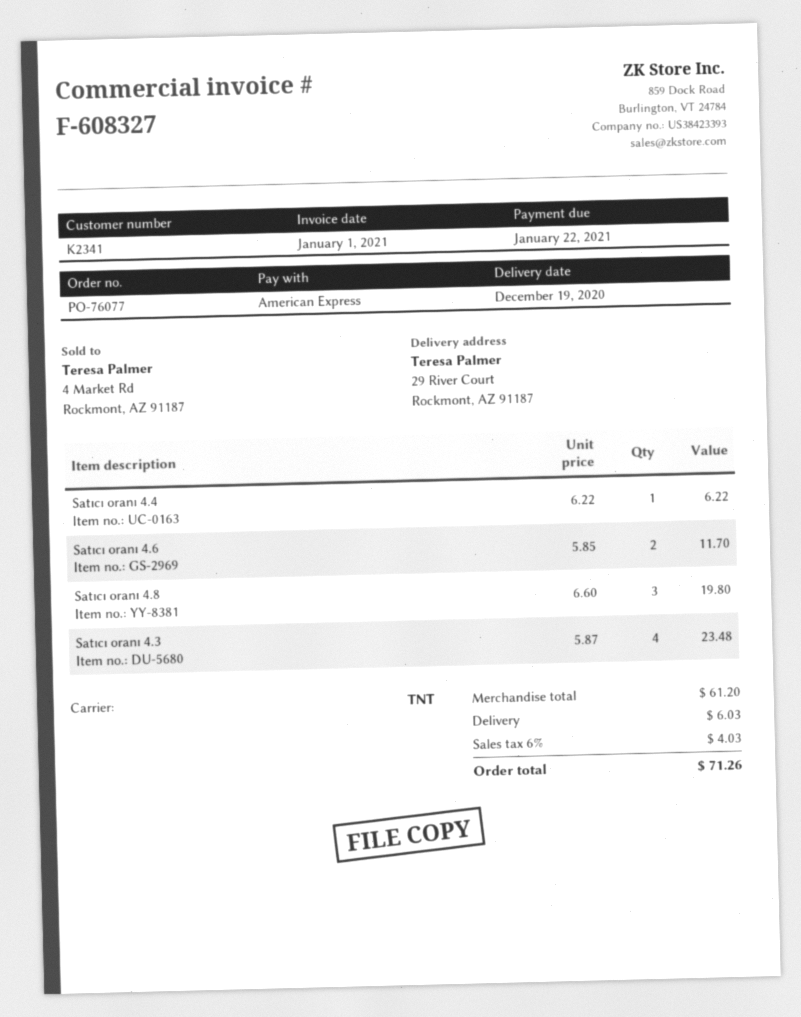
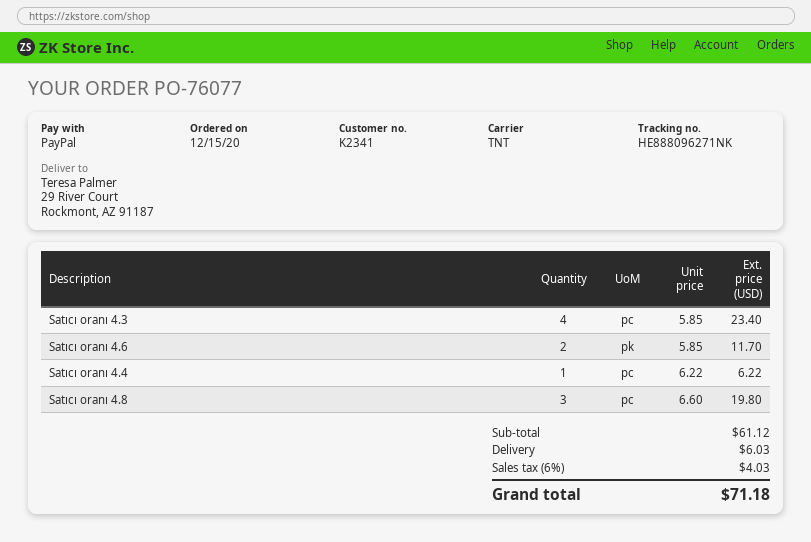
payment method: American Express -> PayPal
Satıcı oranı 4.3: 4 x 5.87 = 23.48 -> 4 x 5.85 = 23.40
subtotal: 61.20 -> 61.12
total: 71.26 -> 71.18

